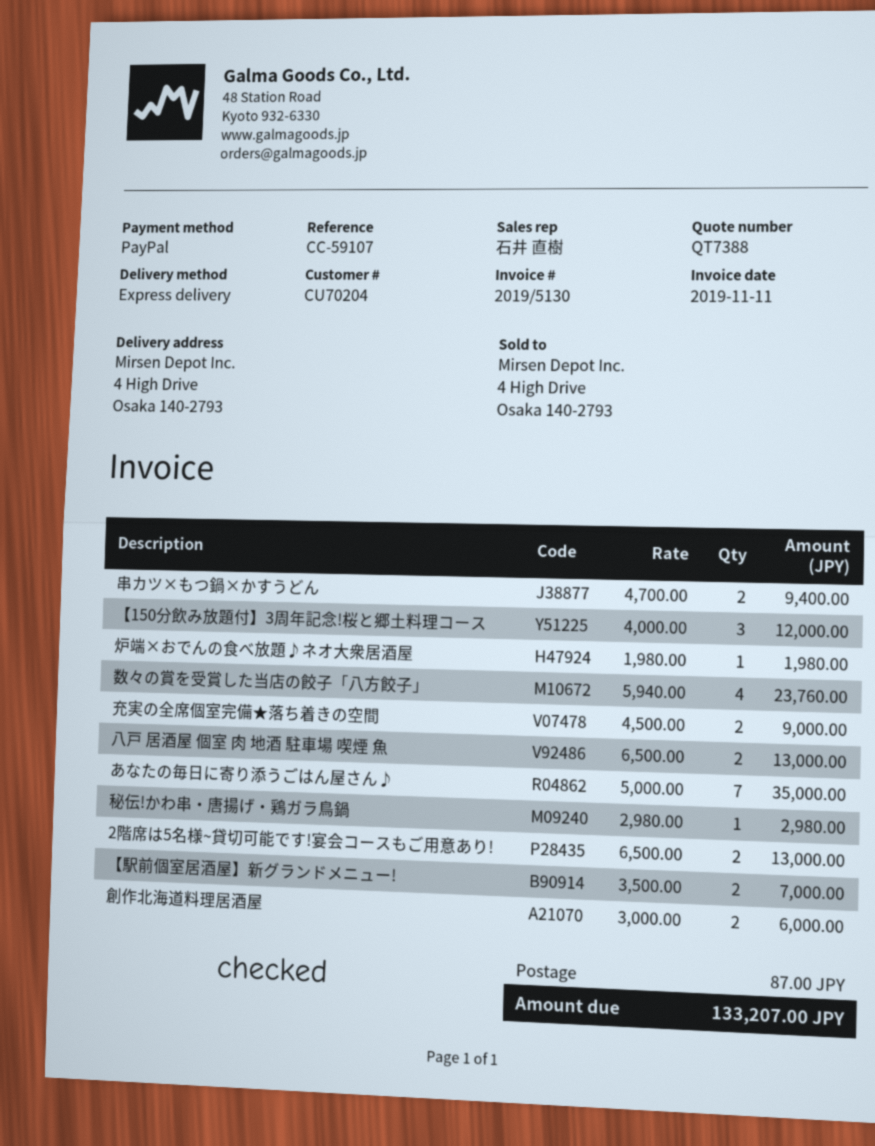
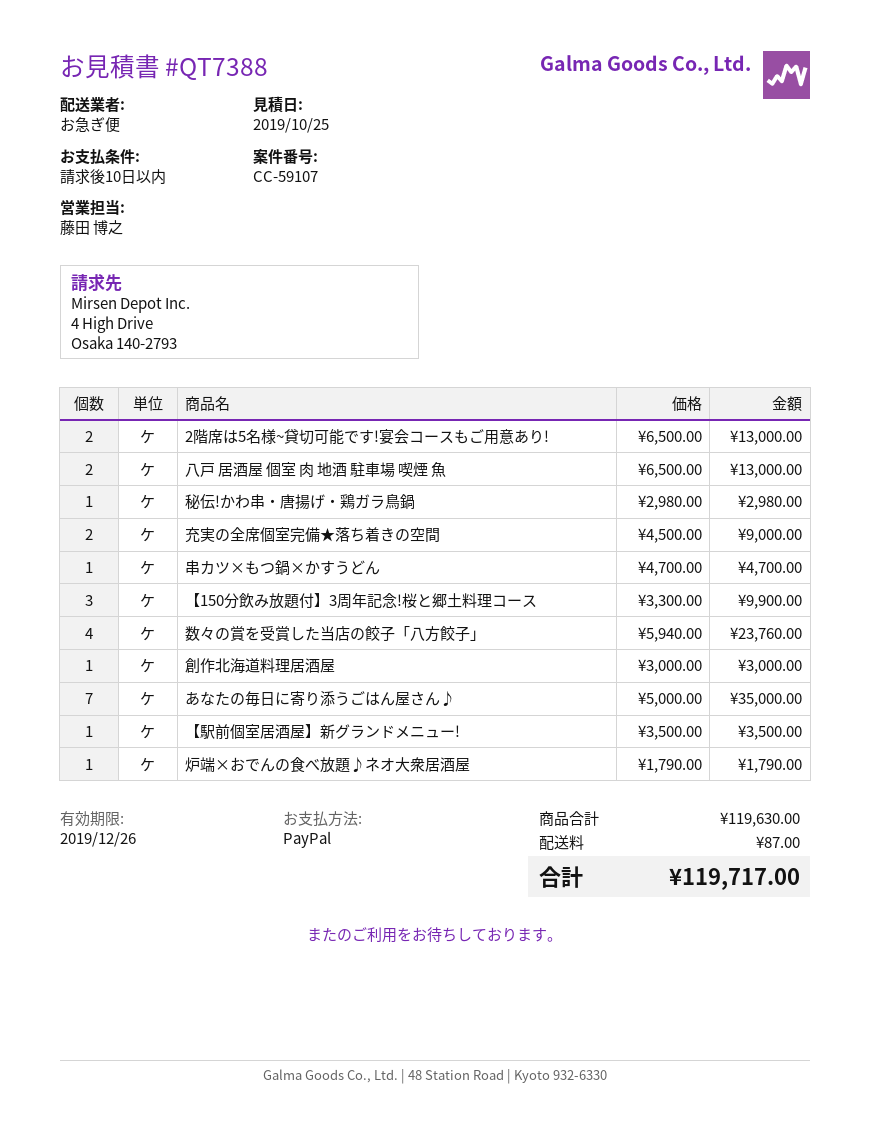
sales rep: 石井 直樹 -> 藤田 博之
串カツ×もつ鍋×かすうどん: 2 x 4700.00 = 9400.00 -> 1 x 4700.00 = 4700.00
【150分飲み放題付】3周年記念!桜と郷土料理コース: 3 x 4000.00 = 12000.00 -> 3 x 3300.00 = 9900.00
炉端×おでんの食べ放題♪ネオ大衆居酒屋: 1 x 1980.00 = 1980.00 -> 1 x 1790.00 = 1790.00
【駅前個室居酒屋】新グランドメニュー!: 2 x 3500.00 = 7000.00 -> 1 x 3500.00 = 3500.00
創作北海道料理居酒屋: 2 x 3000.00 = 6000.00 -> 1 x 3000.00 = 3000.00
total: 133207.00 -> 119717.00

